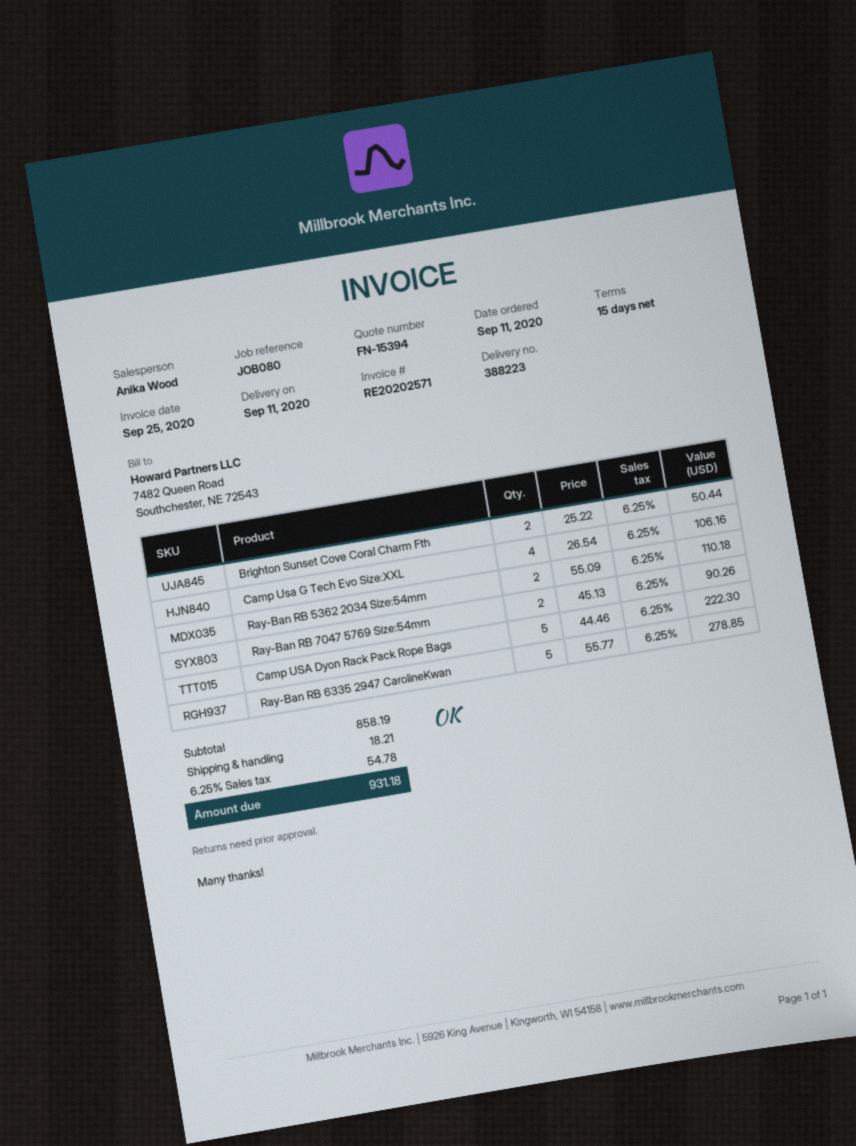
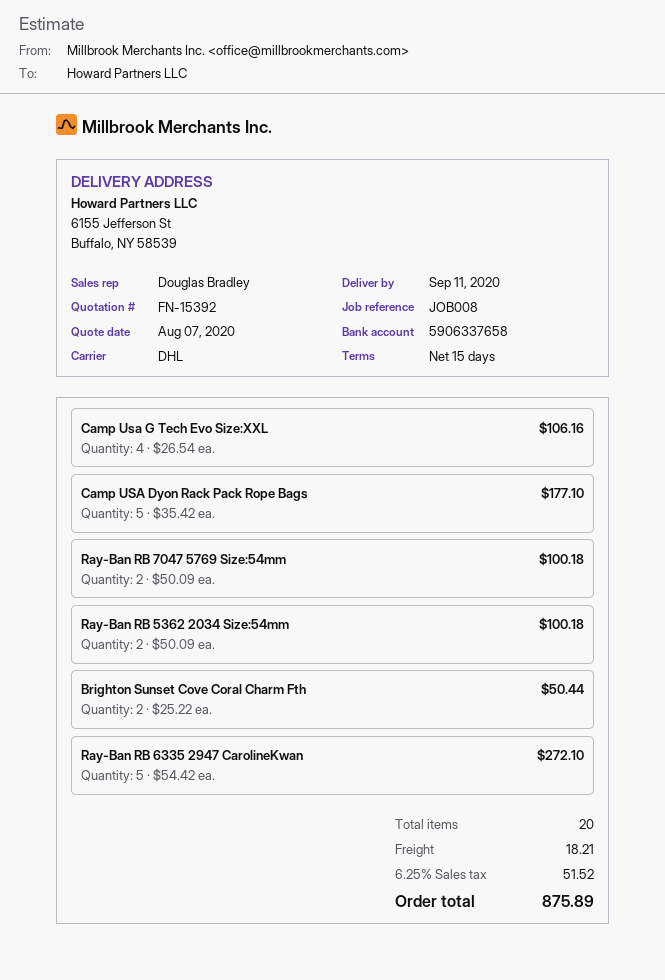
quote number: FN-15394 -> FN-15392
reference: JOB080 -> JOB008
sales rep: Anika Wood -> Douglas Bradley
Ray-Ban RB 5362 2034 Size:54mm: 2 x 55.09 = 110.18 -> 2 x 50.09 = 100.18
Ray-Ban RB 7047 5769 Size:54mm: 2 x 45.13 = 90.26 -> 2 x 50.09 = 100.18
Camp USA Dyon Rack Pack Rope Bags: 5 x 44.46 = 222.30 -> 5 x 35.42 = 177.10
Ray-Ban RB 6335 2947 CarolineKwan: 5 x 55.77 = 278.85 -> 5 x 54.42 = 272.10
tax: 6.25% = 54.78 -> 6.25% = 51.52
total: 931.18 -> 875.89

